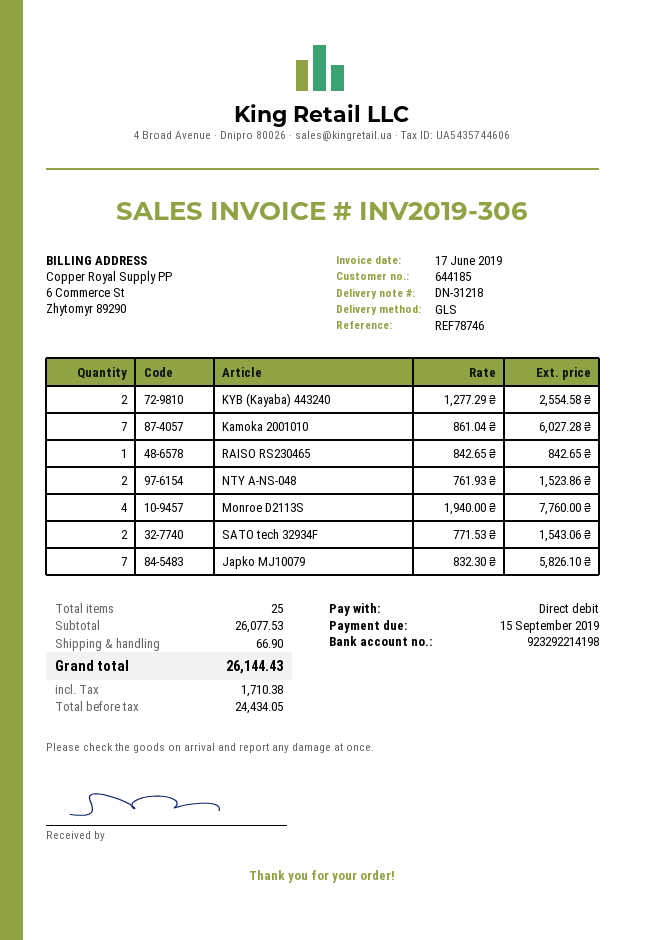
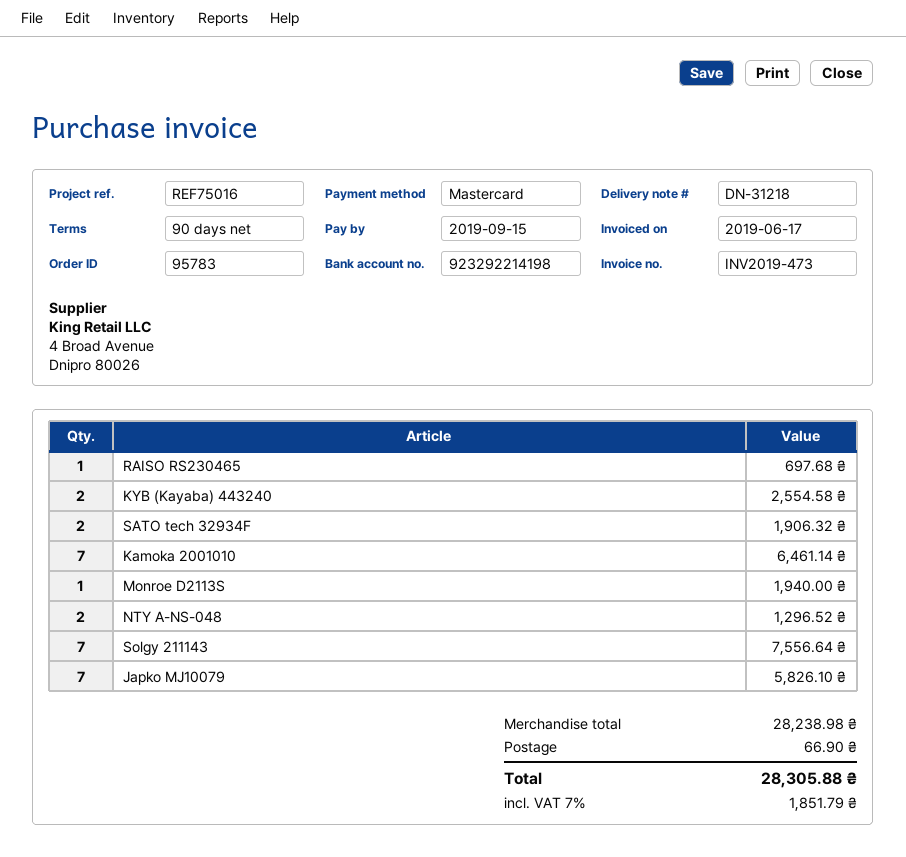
invoice number: INV2019-306 -> INV2019-473
reference: REF78746 -> REF75016
payment method: direct debit -> Mastercard
Kamoka 2001010: 7 for 6027.28 -> 7 for 6461.14
RAISO RS230465: 1 for 842.65 -> 1 for 697.68
NTY A-NS-048: 2 for 1523.86 -> 2 for 1296.52
Monroe D2113S: 4 for 7760.00 -> 1 for 1940.00
SATO tech 32934F: 2 for 1543.06 -> 2 for 1906.32
Solgy 211143: none -> 7 for 7556.64
subtotal: 26077.53 -> 28238.98
tax: 1710.38 -> 1851.79
total: 26144.43 -> 28305.88

